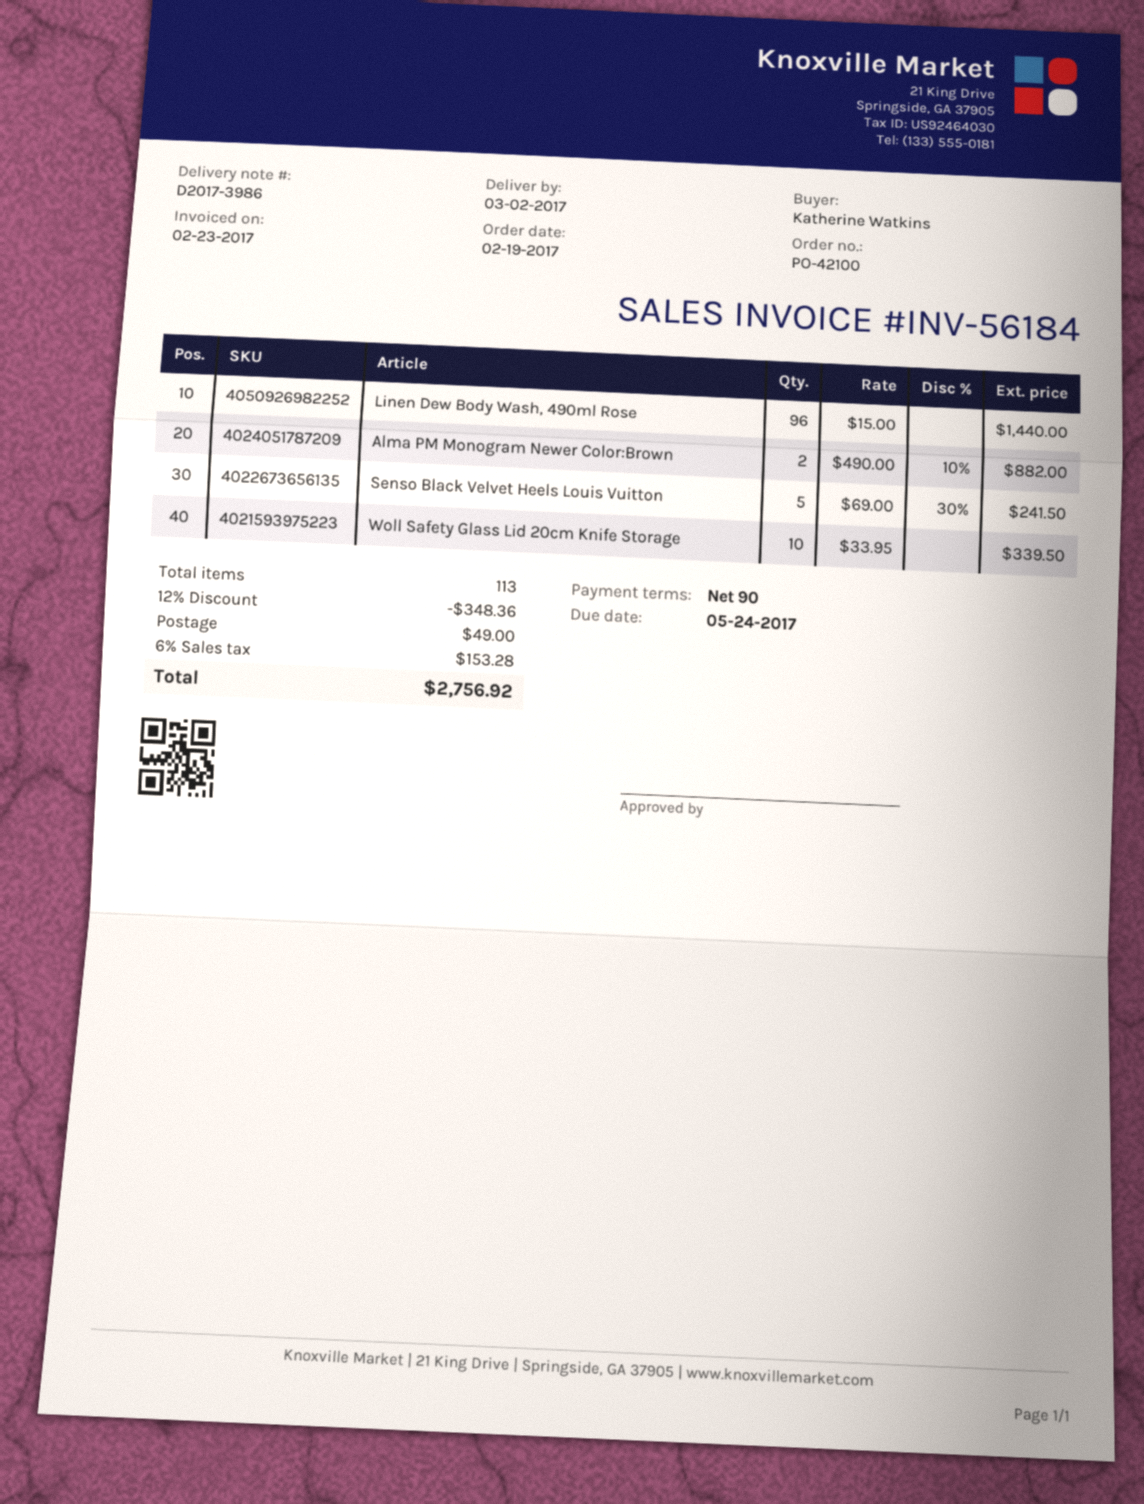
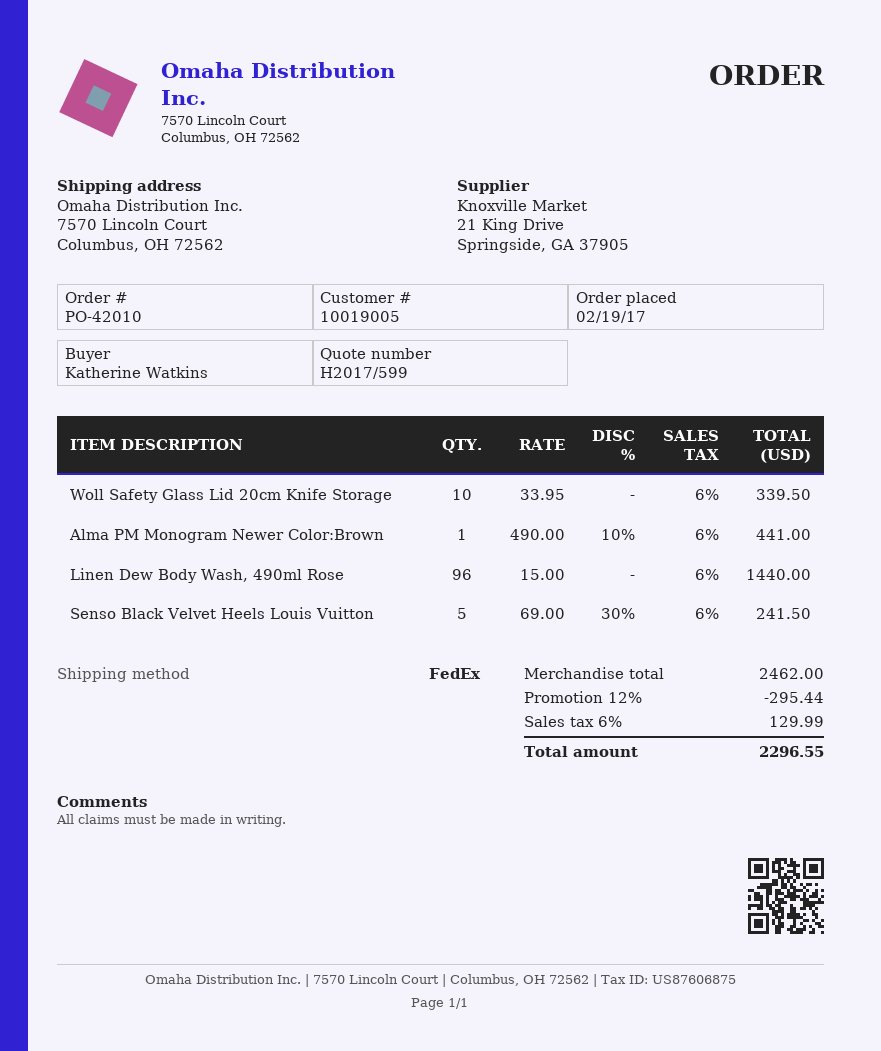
order number: PO-42100 -> PO-42010
Alma PM Monogram Newer Color:Brown: 2 x 490.00 - 10% = 882.00 -> 1 x 490.00 - 10% = 441.00
discount: 12% = 348.36 -> 12% = 295.44
shipping: 49.00 -> none
tax: 6% = 153.28 -> 6% = 129.99
total: 2756.92 -> 2296.55

